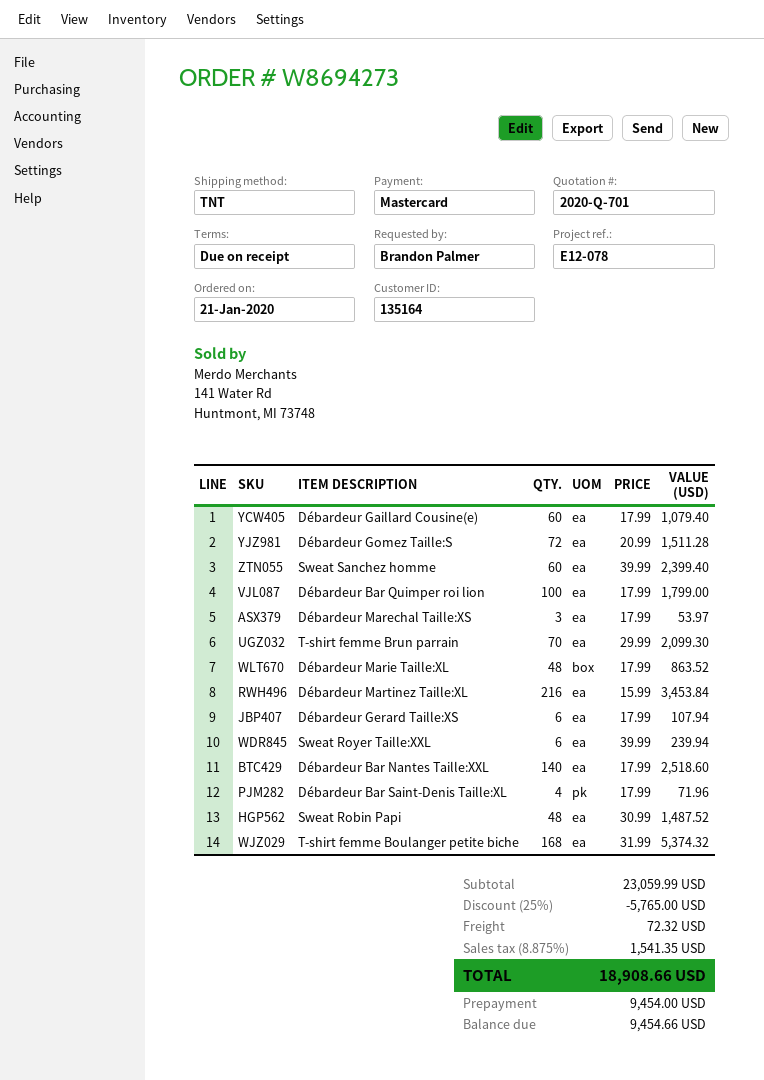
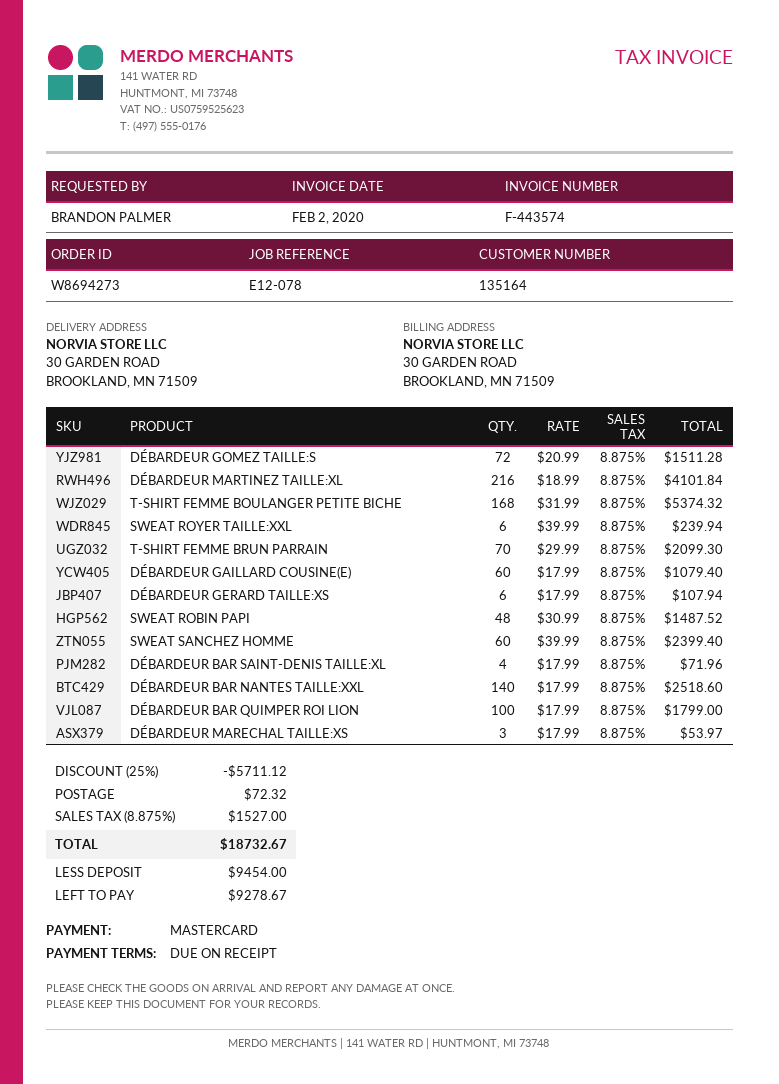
Débardeur Marie Taille:XL: 48 x 17.99 = 863.52 -> none
Débardeur Martinez Taille:XL: 216 x 15.99 = 3453.84 -> 216 x 18.99 = 4101.84
discount: 25% = 5765.00 -> 25% = 5711.12
tax: 8.875% = 1541.35 -> 8.875% = 1527.00
total: 18908.66 -> 18732.67
balance: 9454.66 -> 9278.67

